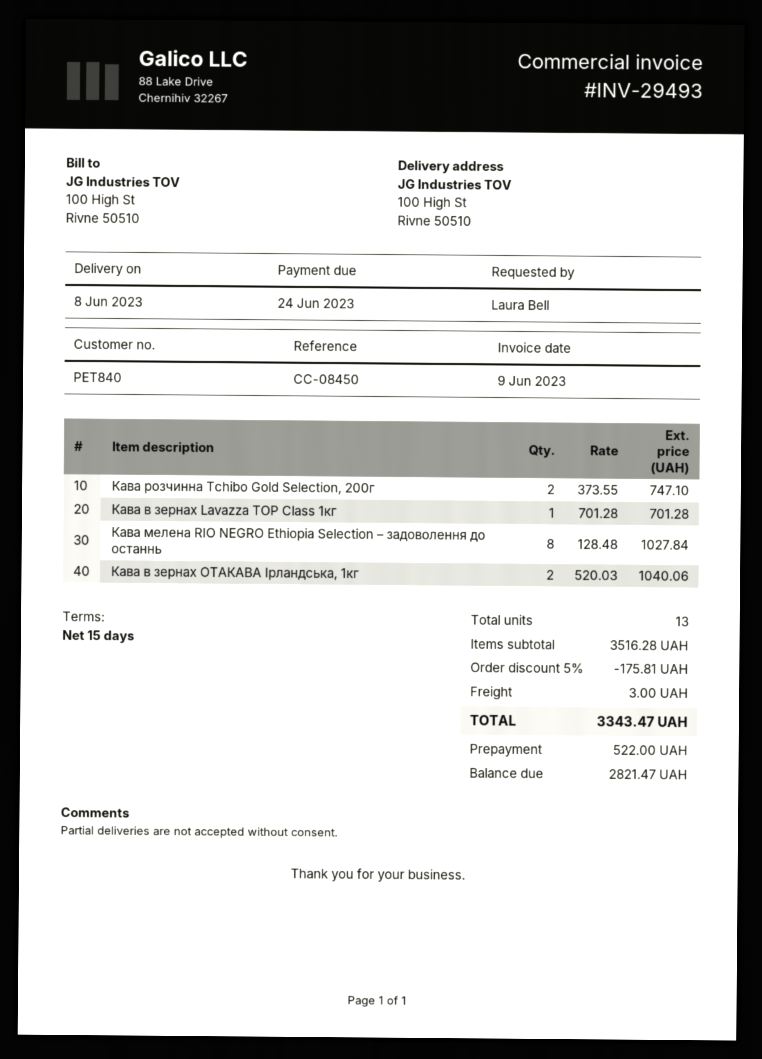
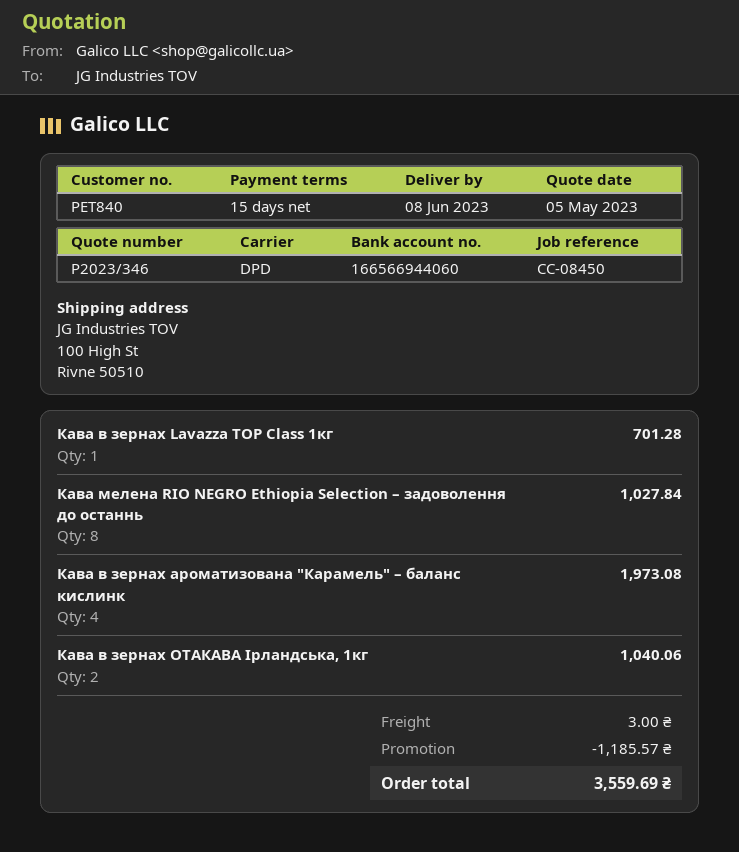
Кава розчинна Tchibo Gold Selection, 200г: 2 for 747.10 -> none
Кава в зернах ароматизована "Карамель" – баланс кислинк: none -> 4 for 1973.08
discount: 175.81 -> 1185.57
total: 3343.47 -> 3559.69

